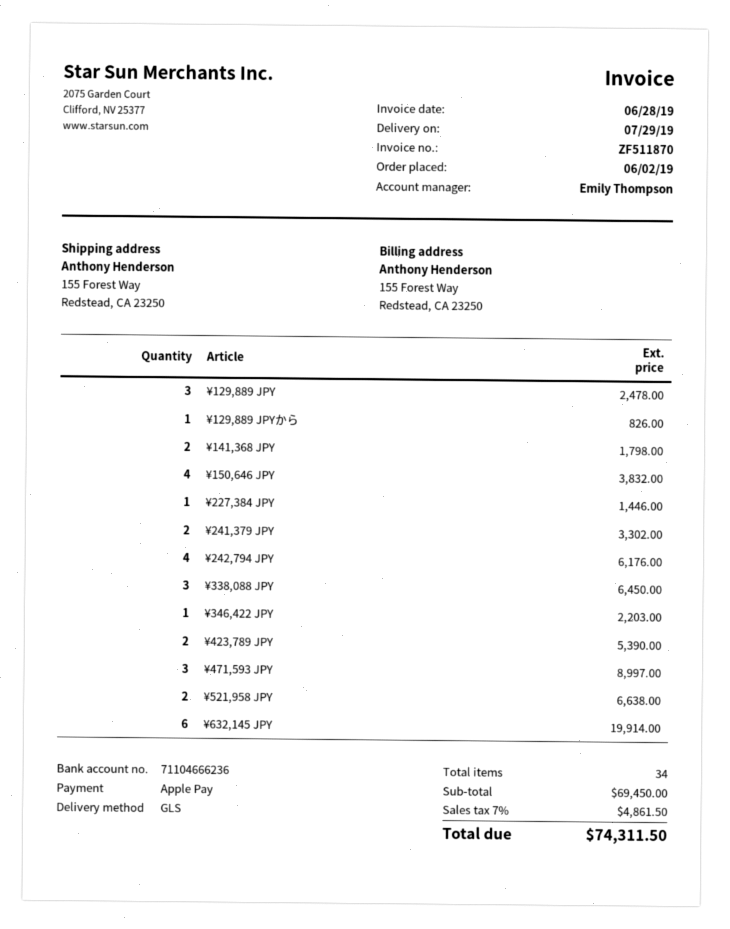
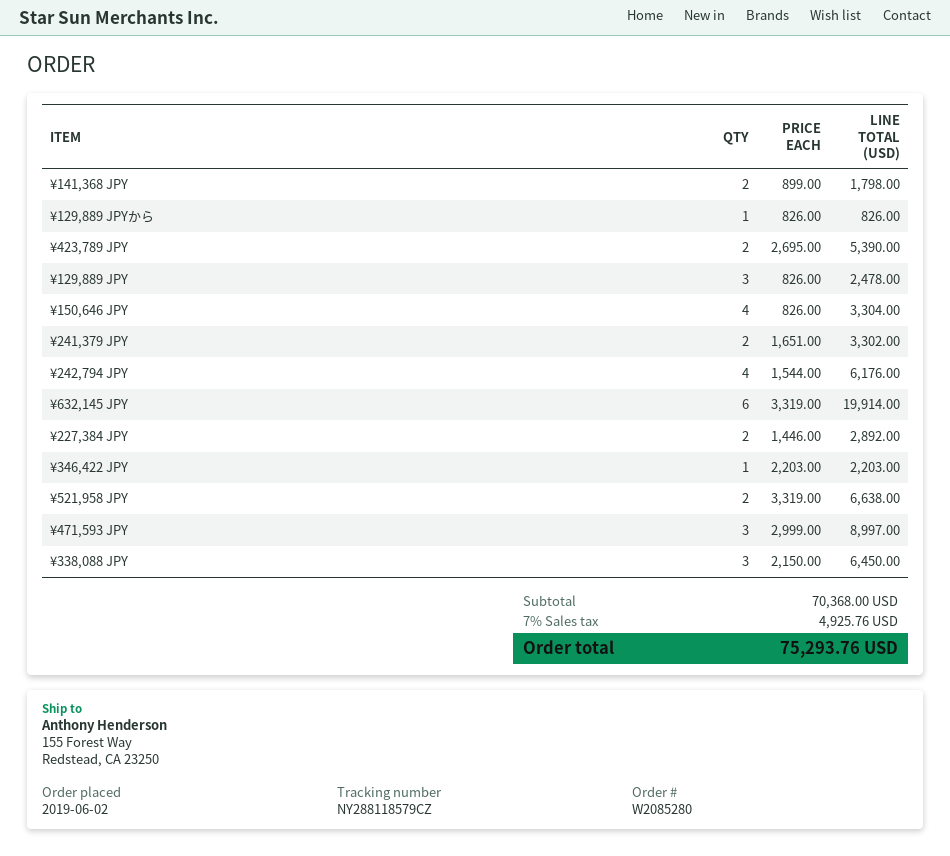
¥150,646 JPY: 4 for 3832.00 -> 4 for 3304.00
¥227,384 JPY: 1 for 1446.00 -> 2 for 2892.00
subtotal: 69450.00 -> 70368.00
tax: 7% = 4861.50 -> 7% = 4925.76
total: 74311.50 -> 75293.76

